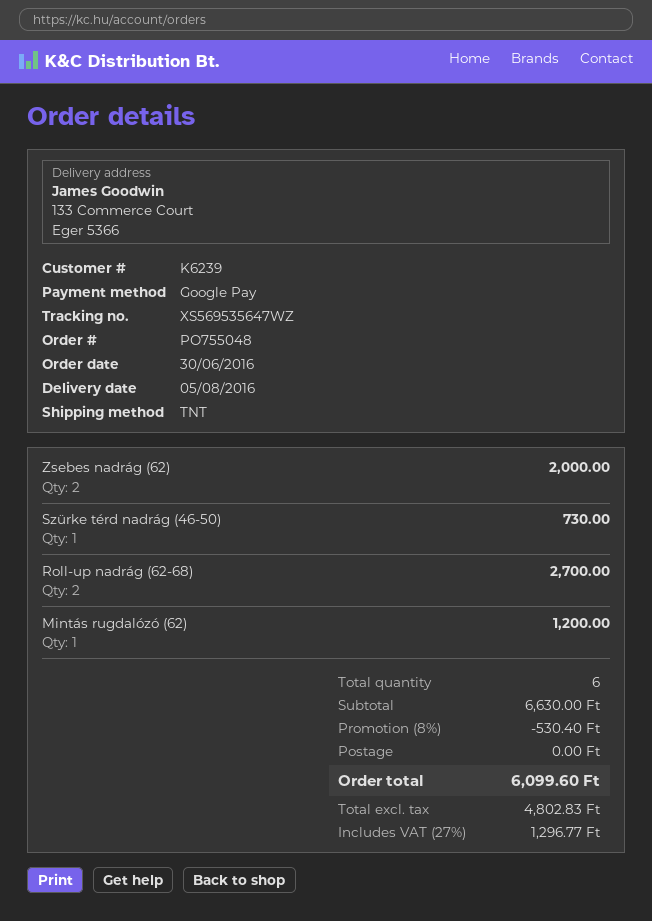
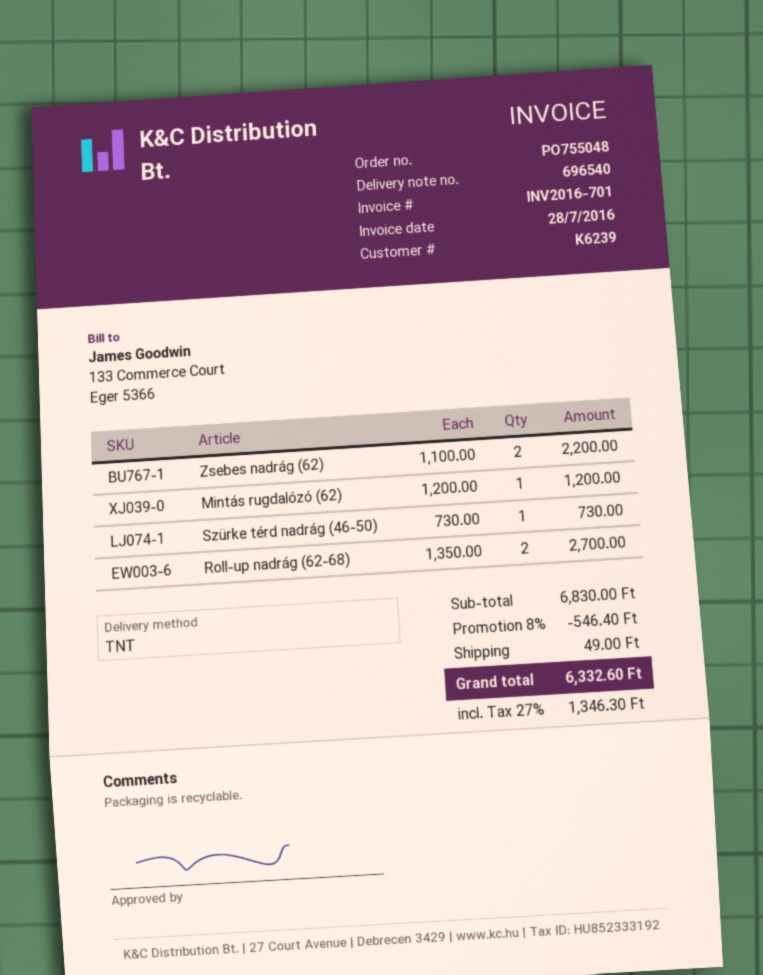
Zsebes nadrág (62): 2 for 2000.00 -> 2 for 2200.00
subtotal: 6630.00 -> 6830.00
discount: 8% = 530.40 -> 8% = 546.40
shipping: 0.00 -> 49.00
tax: 27% = 1296.77 -> 27% = 1346.30
total: 6099.60 -> 6332.60

